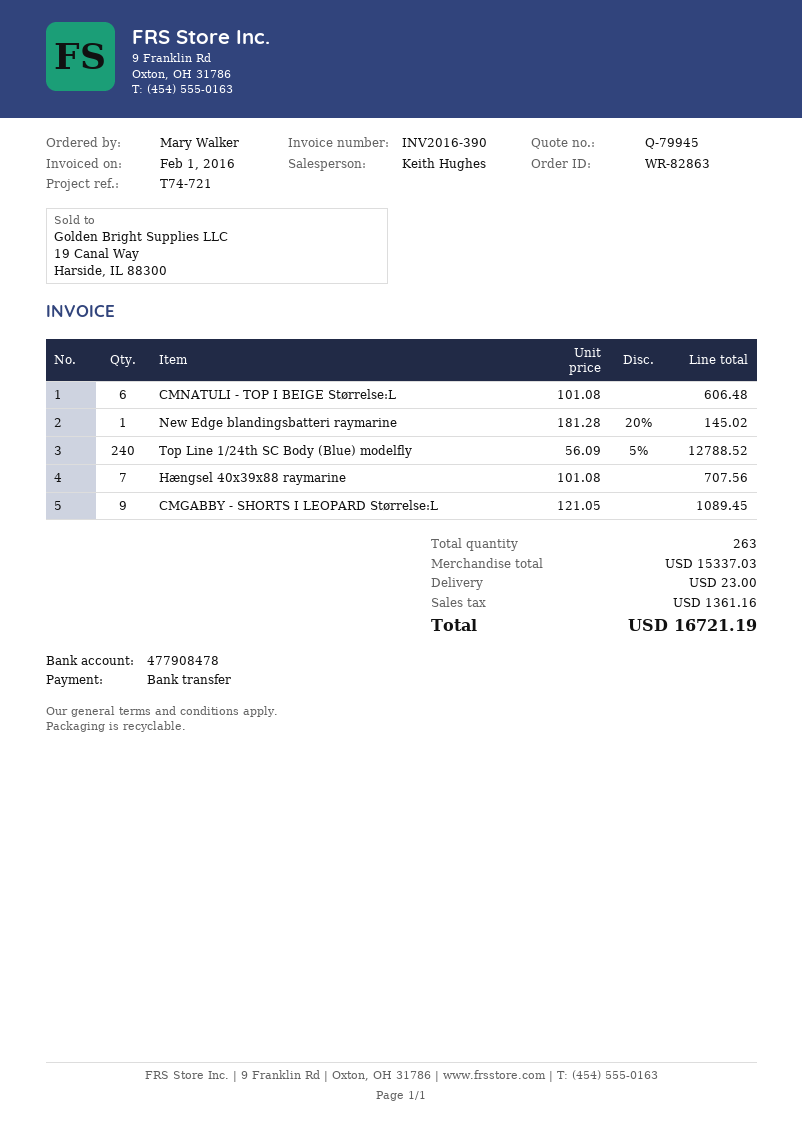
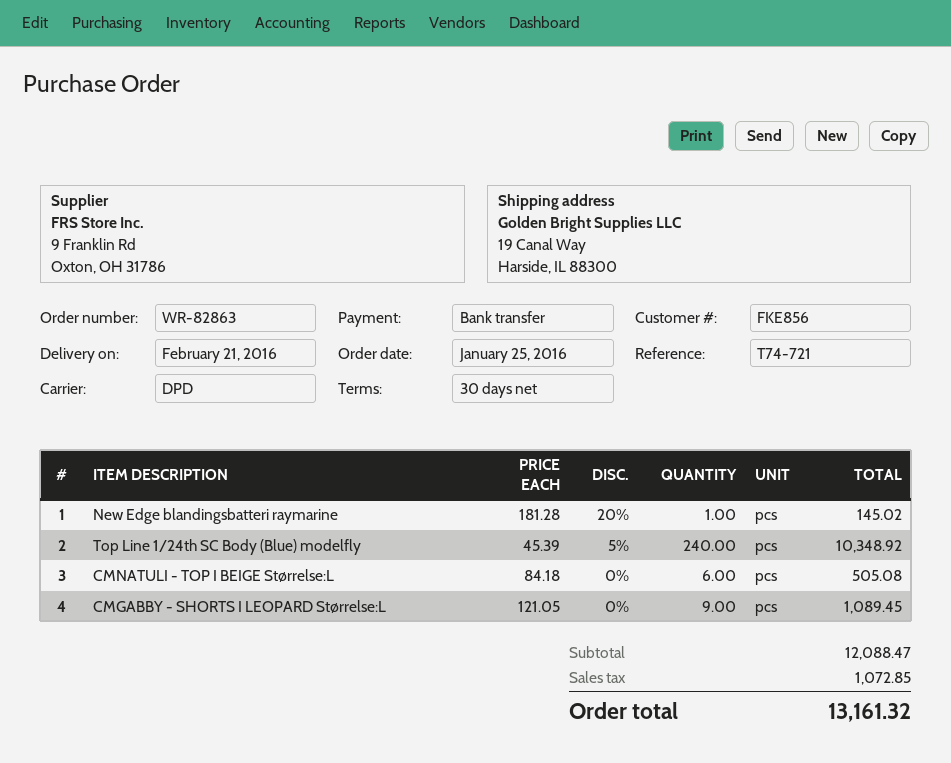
CMNATULI - TOP I BEIGE Størrelse:L: 6 x 101.08 = 606.48 -> 6 x 84.18 = 505.08
Top Line 1/24th SC Body (Blue) modelfly: 240 x 56.09 - 5% = 12788.52 -> 240 x 45.39 - 5% = 10348.92
Hængsel 40x39x88 raymarine: 7 x 101.08 = 707.56 -> none
subtotal: 15337.03 -> 12088.47
shipping: 23.00 -> none
tax: 1361.16 -> 1072.85
total: 16721.19 -> 13161.32

